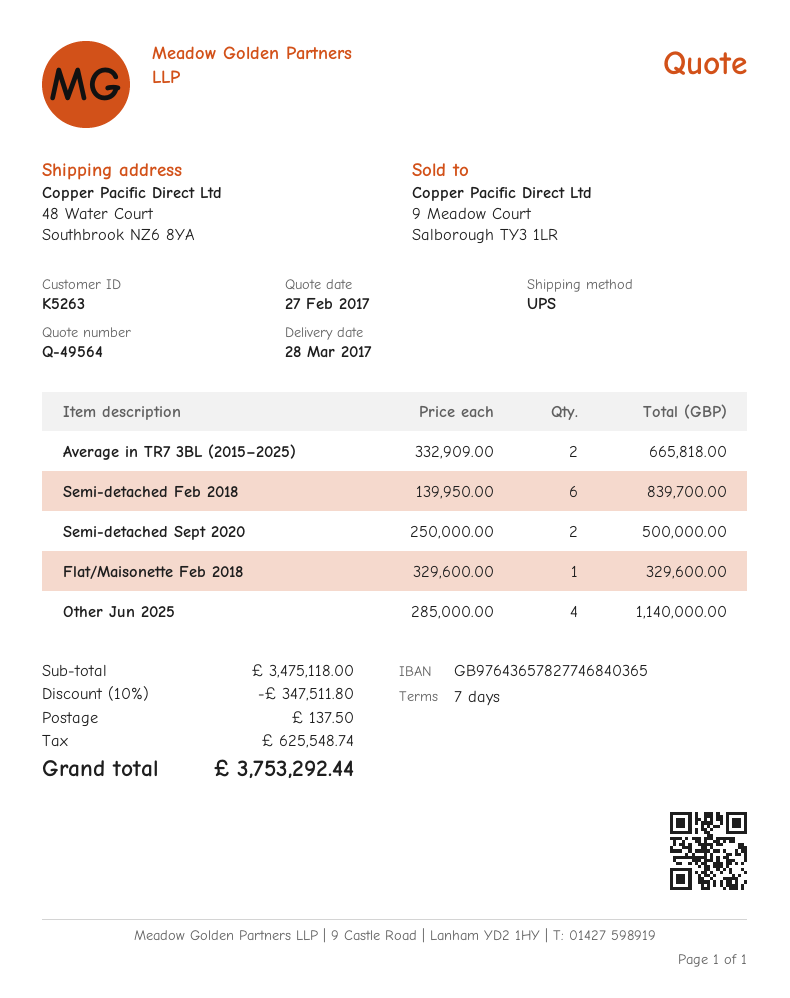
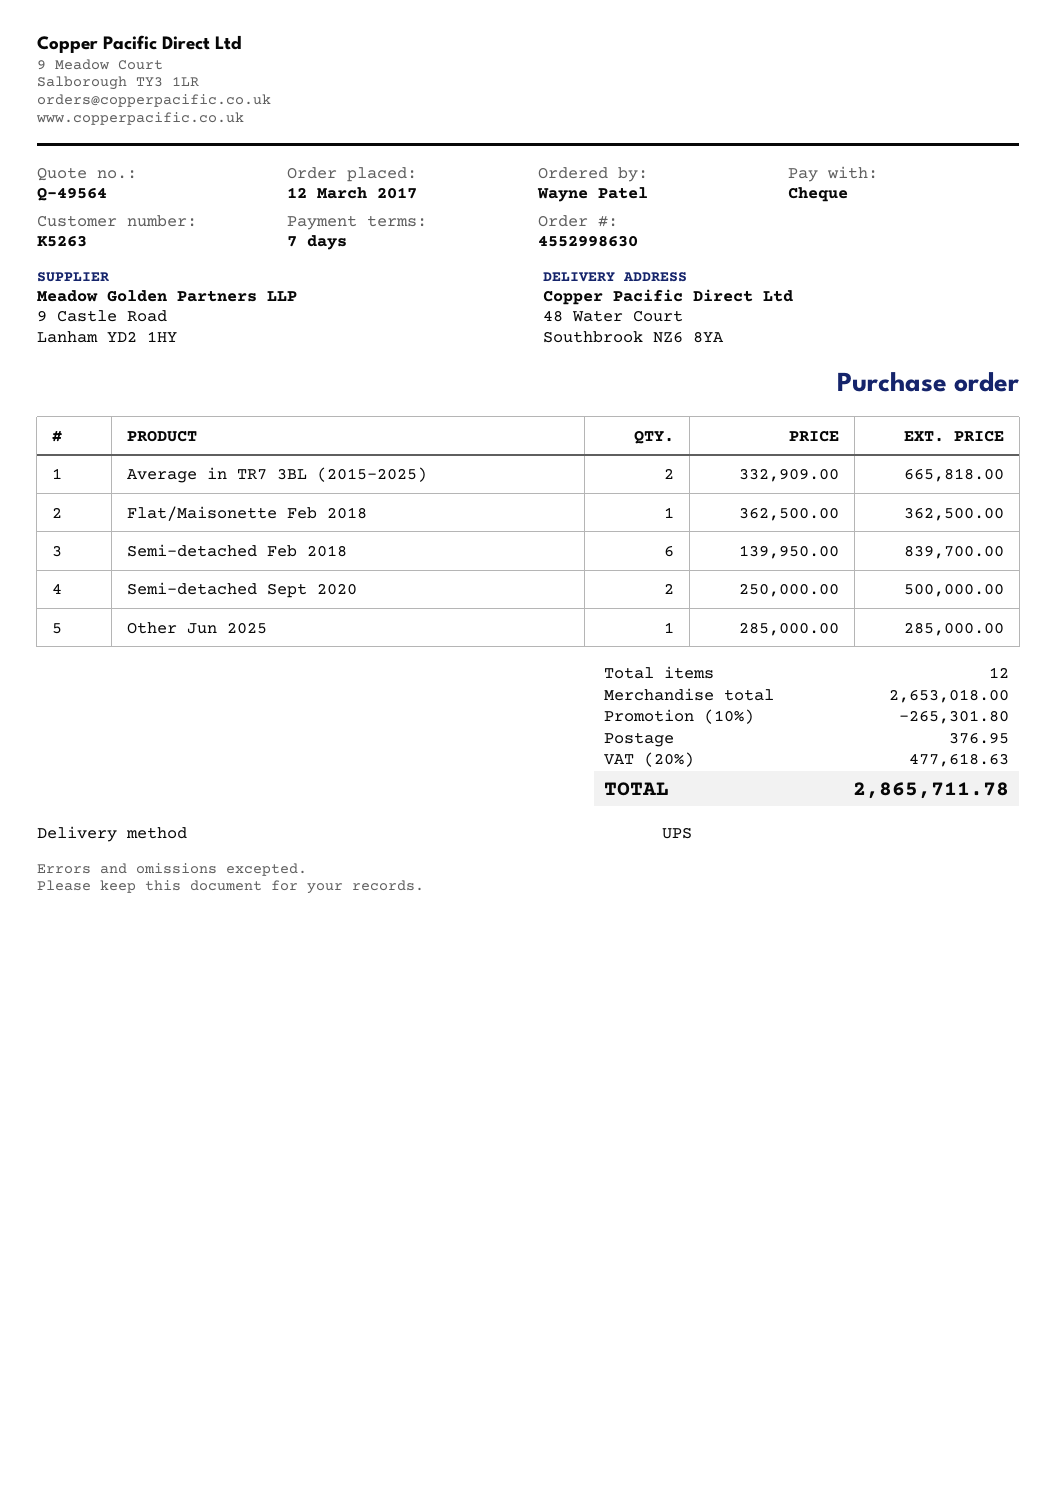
Flat/Maisonette Feb 2018: 1 x 329600.00 = 329600.00 -> 1 x 362500.00 = 362500.00
Other Jun 2025: 4 x 285000.00 = 1140000.00 -> 1 x 285000.00 = 285000.00
subtotal: 3475118.00 -> 2653018.00
discount: 10% = 347511.80 -> 10% = 265301.80
shipping: 137.50 -> 376.95
tax: 625548.74 -> 477618.63
total: 3753292.44 -> 2865711.78

